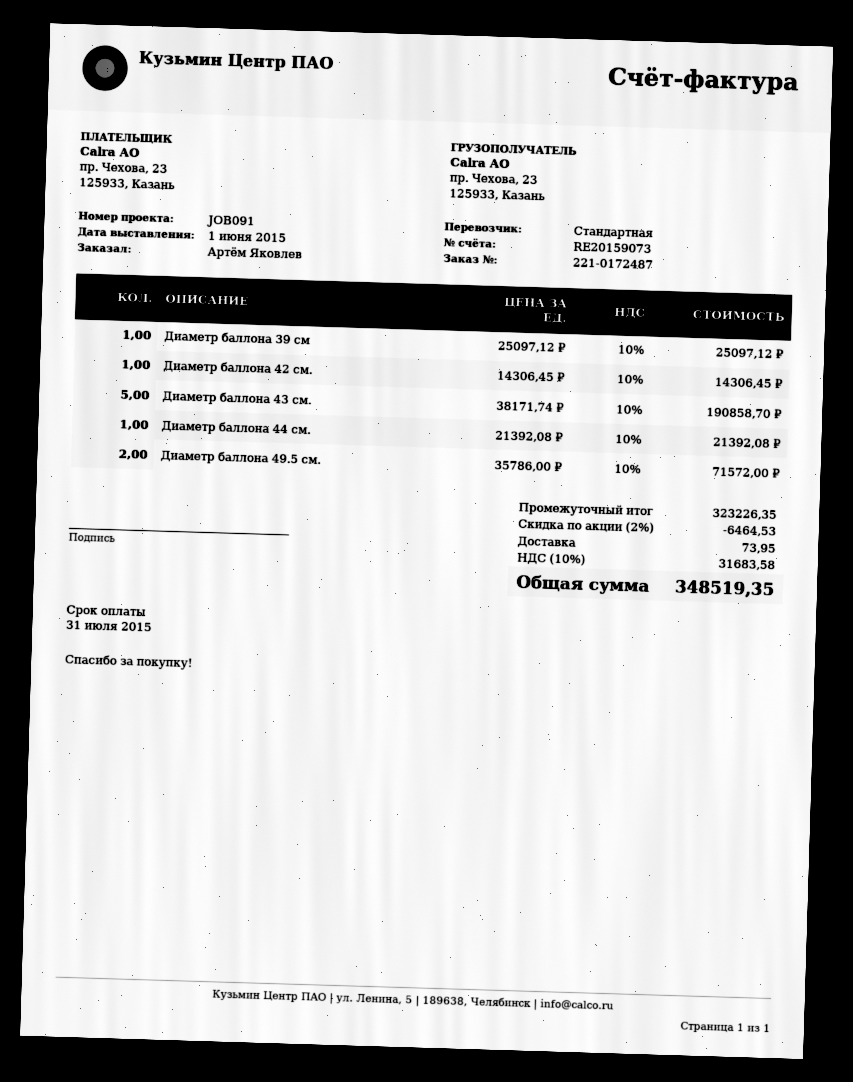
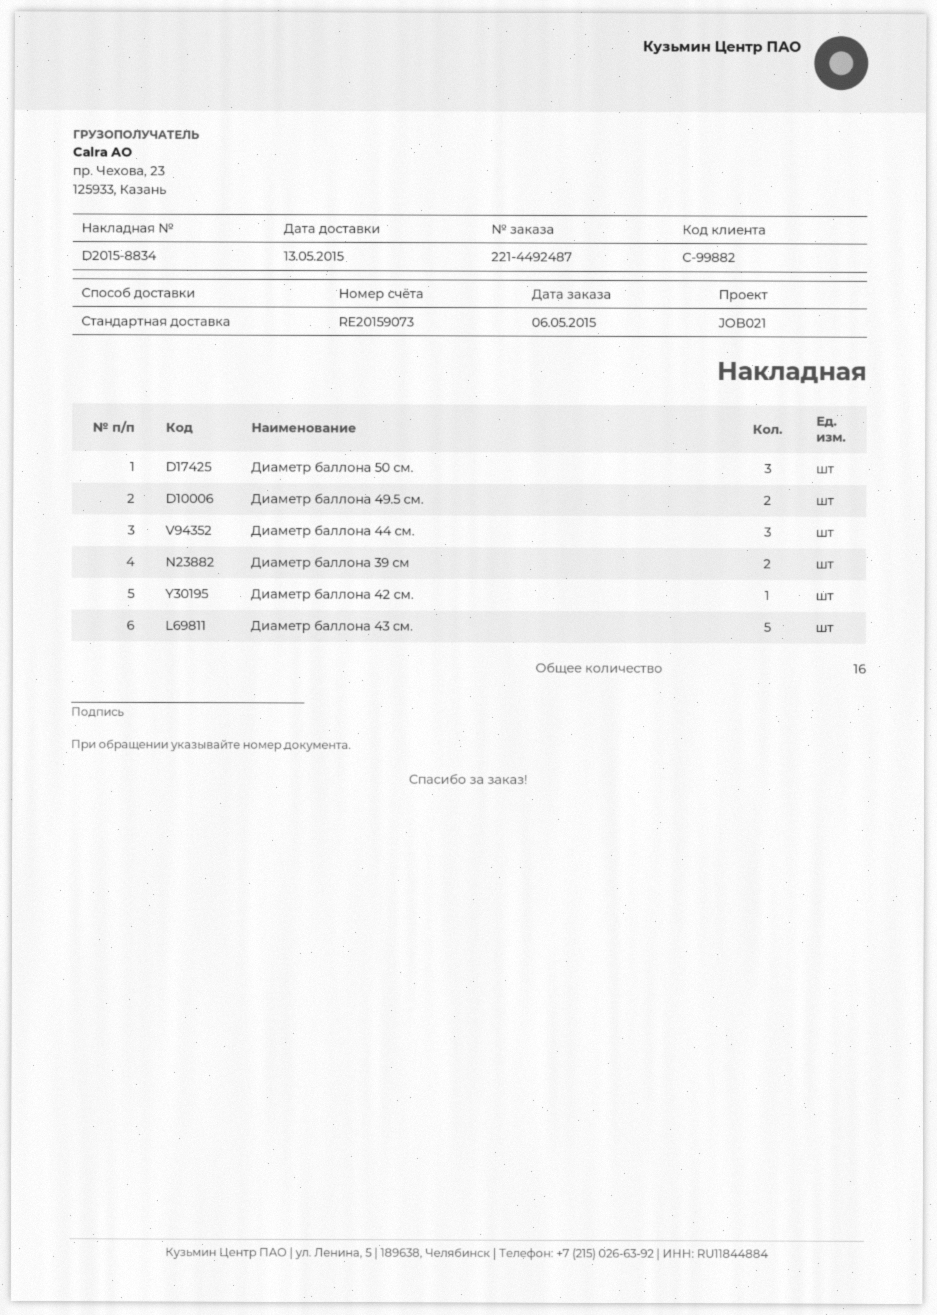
order number: 221-0172487 -> 221-4492487
reference: JOB091 -> JOB021
Диаметр баллона 39 см: 1 -> 2
Диаметр баллона 44 см.: 1 -> 3
Диаметр баллона 50 см.: none -> 3

